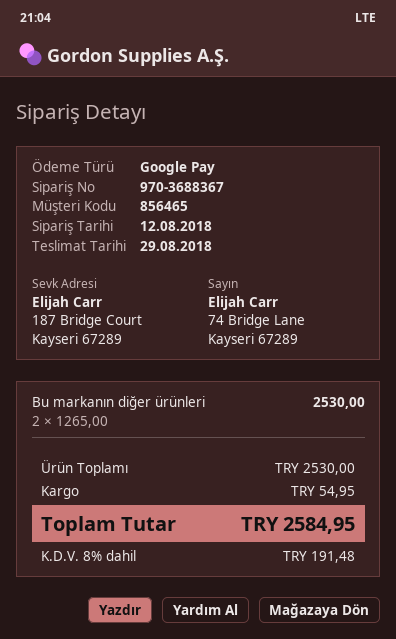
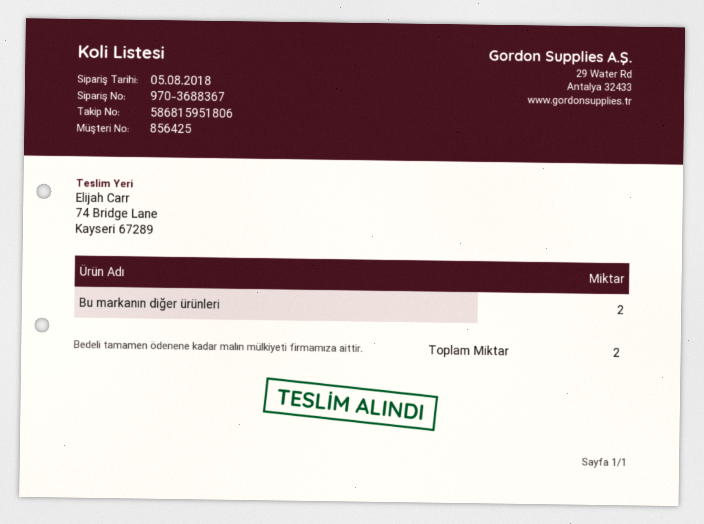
order date: 2018-08-12 -> 2018-08-05
customer number: 856465 -> 856425
ship to: 187 Bridge Court, Kayseri 67289 -> 74 Bridge Lane, Kayseri 67289

